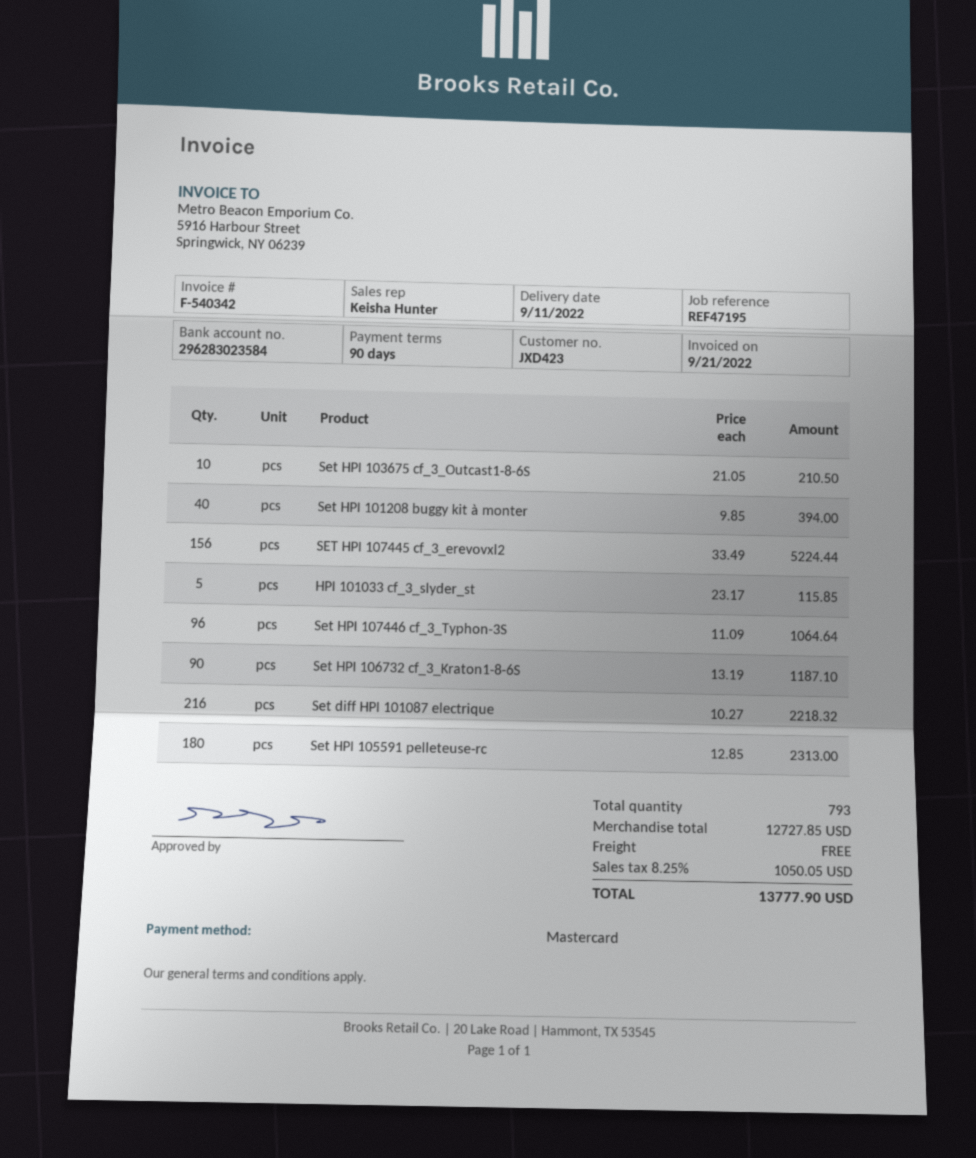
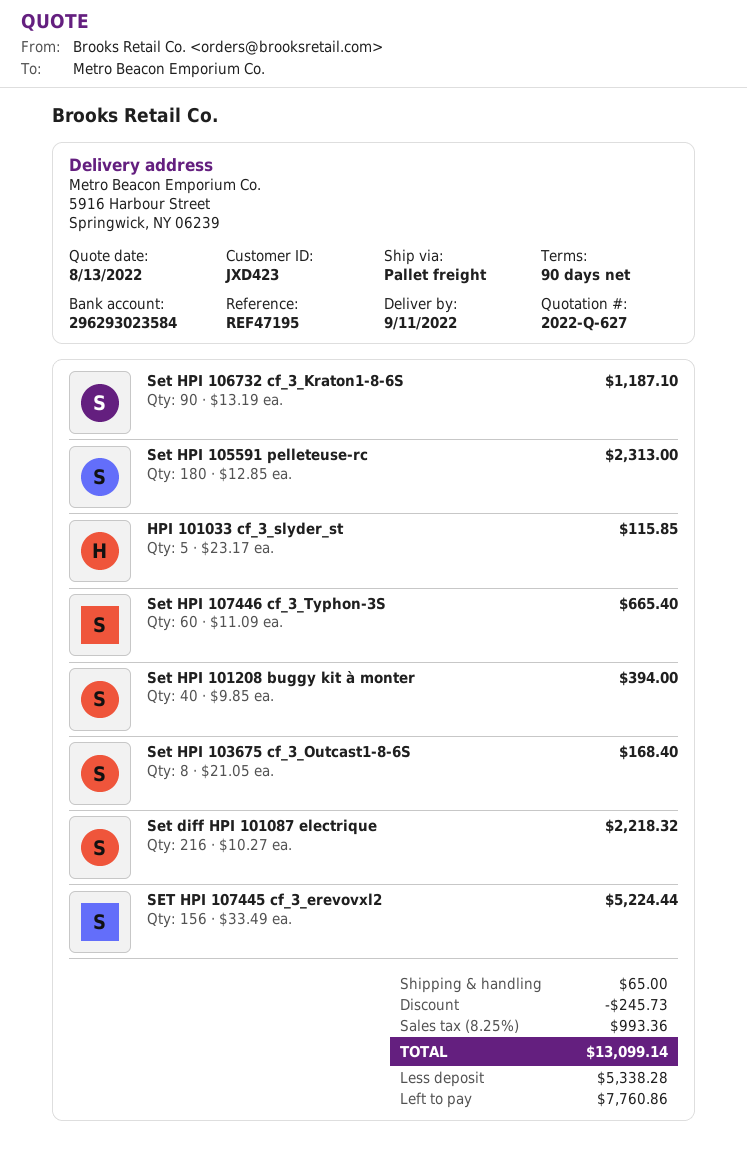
bank account: 296283023584 -> 296293023584
Set HPI 103675 cf_3_Outcast1-8-6S: 10 x 21.05 = 210.50 -> 8 x 21.05 = 168.40
Set HPI 107446 cf_3_Typhon-3S: 96 x 11.09 = 1064.64 -> 60 x 11.09 = 665.40
discount: none -> 245.73
shipping: 0.00 -> 65.00
tax: 8.25% = 1050.05 -> 8.25% = 993.36
total: 13777.90 -> 13099.14

